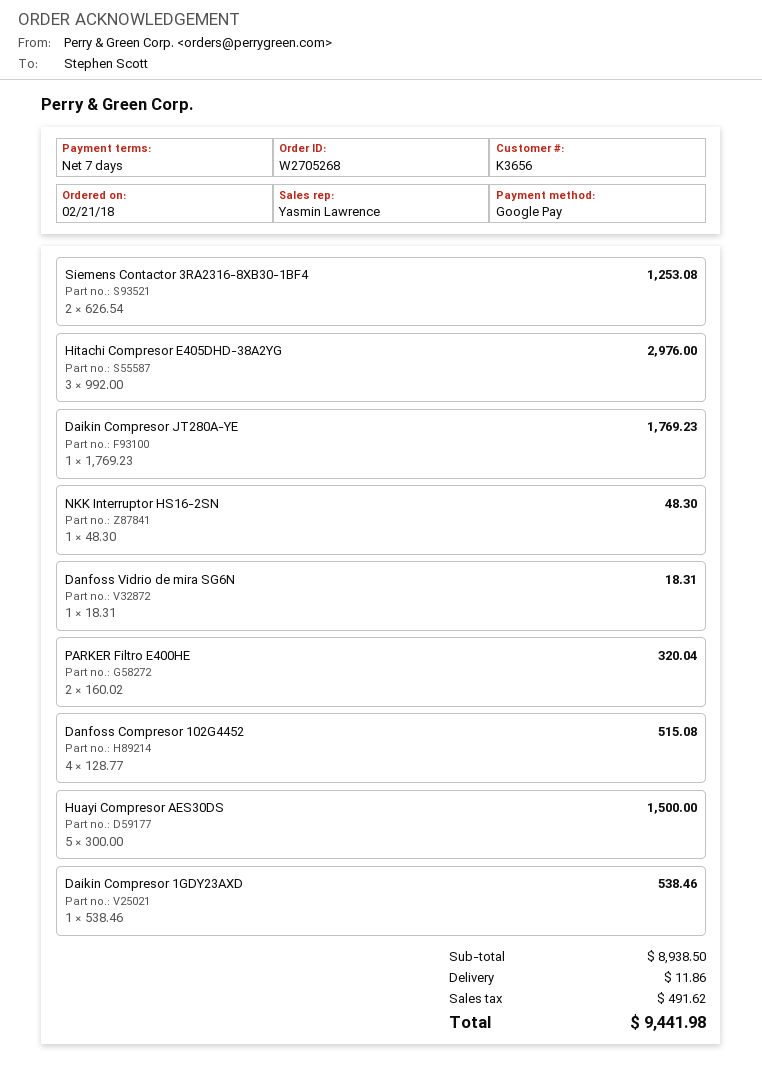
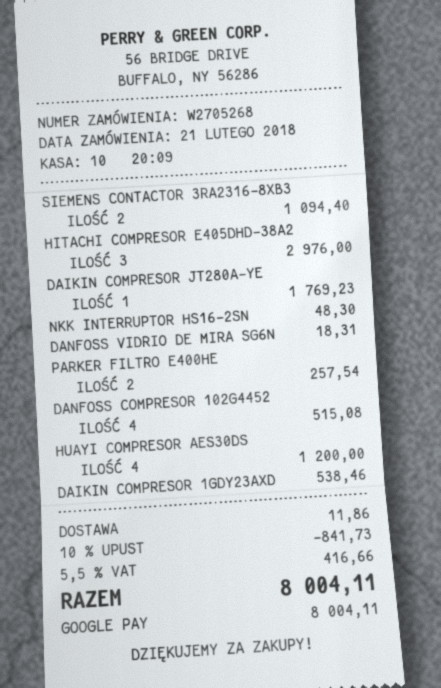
Siemens Contactor 3RA2316-8XB30-1BF4: 2 for 1253.08 -> 2 for 1094.40
PARKER Filtro E400HE: 2 for 320.04 -> 2 for 257.54
Huayi Compresor AES30DS: 5 for 1500.00 -> 4 for 1200.00
discount: none -> 10% = 841.73
tax: 491.62 -> 416.66
total: 9441.98 -> 8004.11

